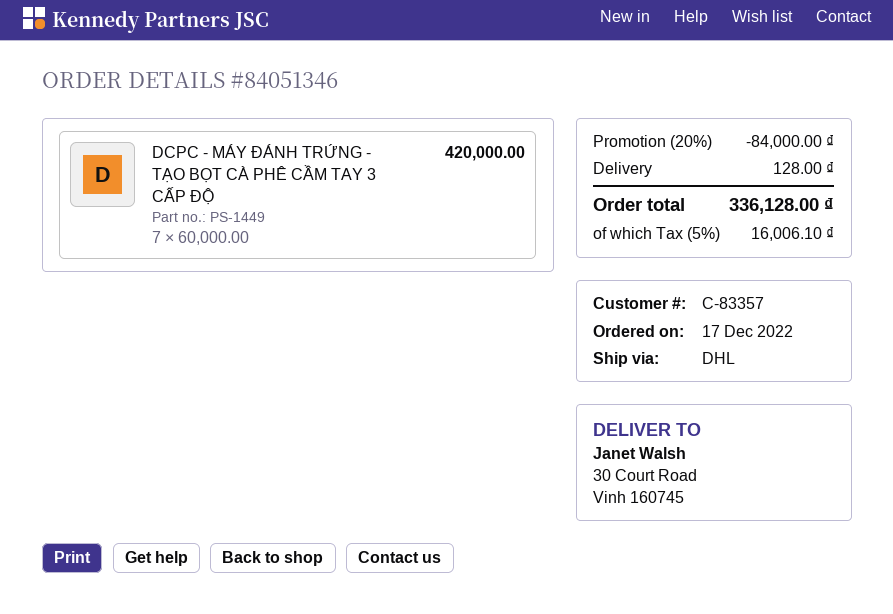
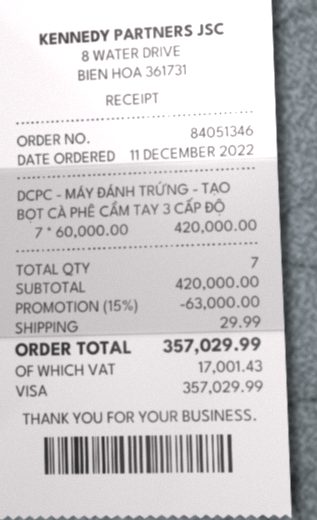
order date: 2022-12-17 -> 2022-12-11
discount: 20% = 84000.00 -> 15% = 63000.00
shipping: 128.00 -> 29.99
tax: 16006.10 -> 17001.43
total: 336128.00 -> 357029.99

